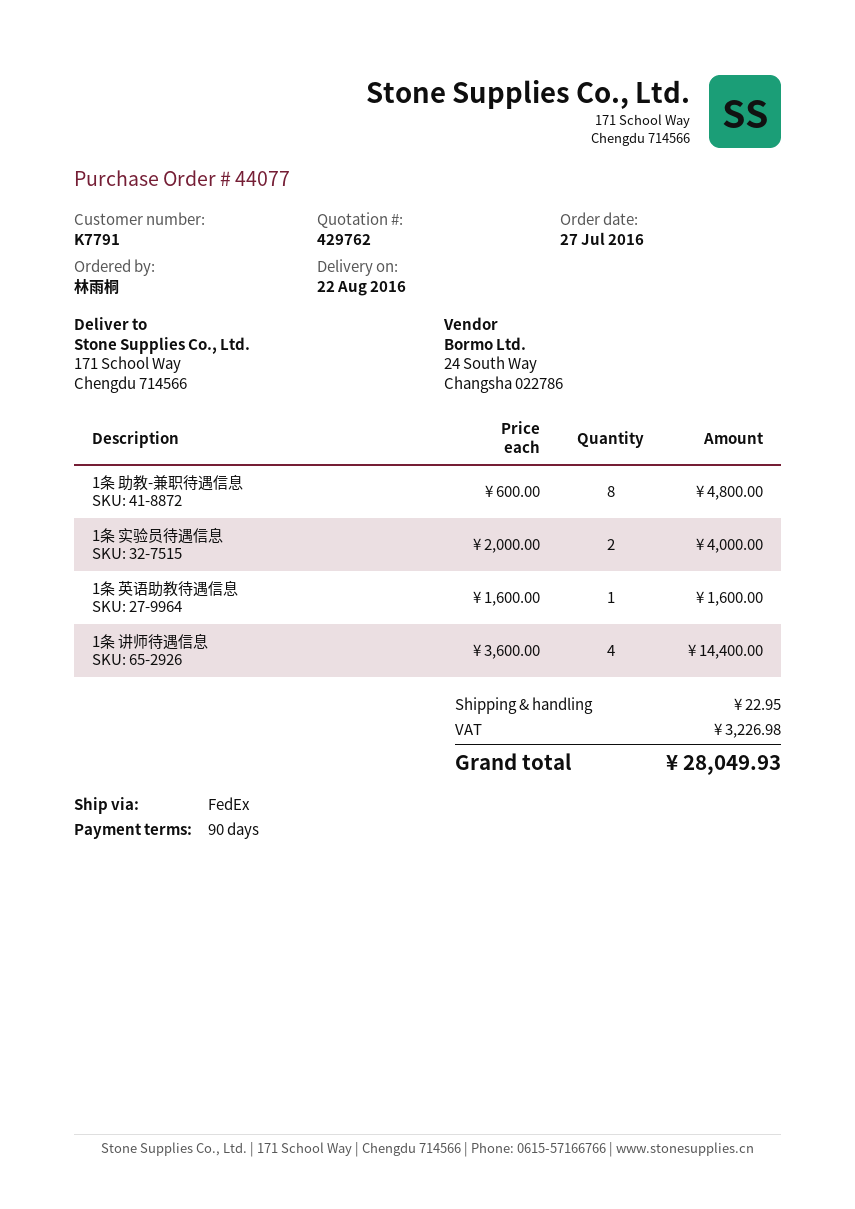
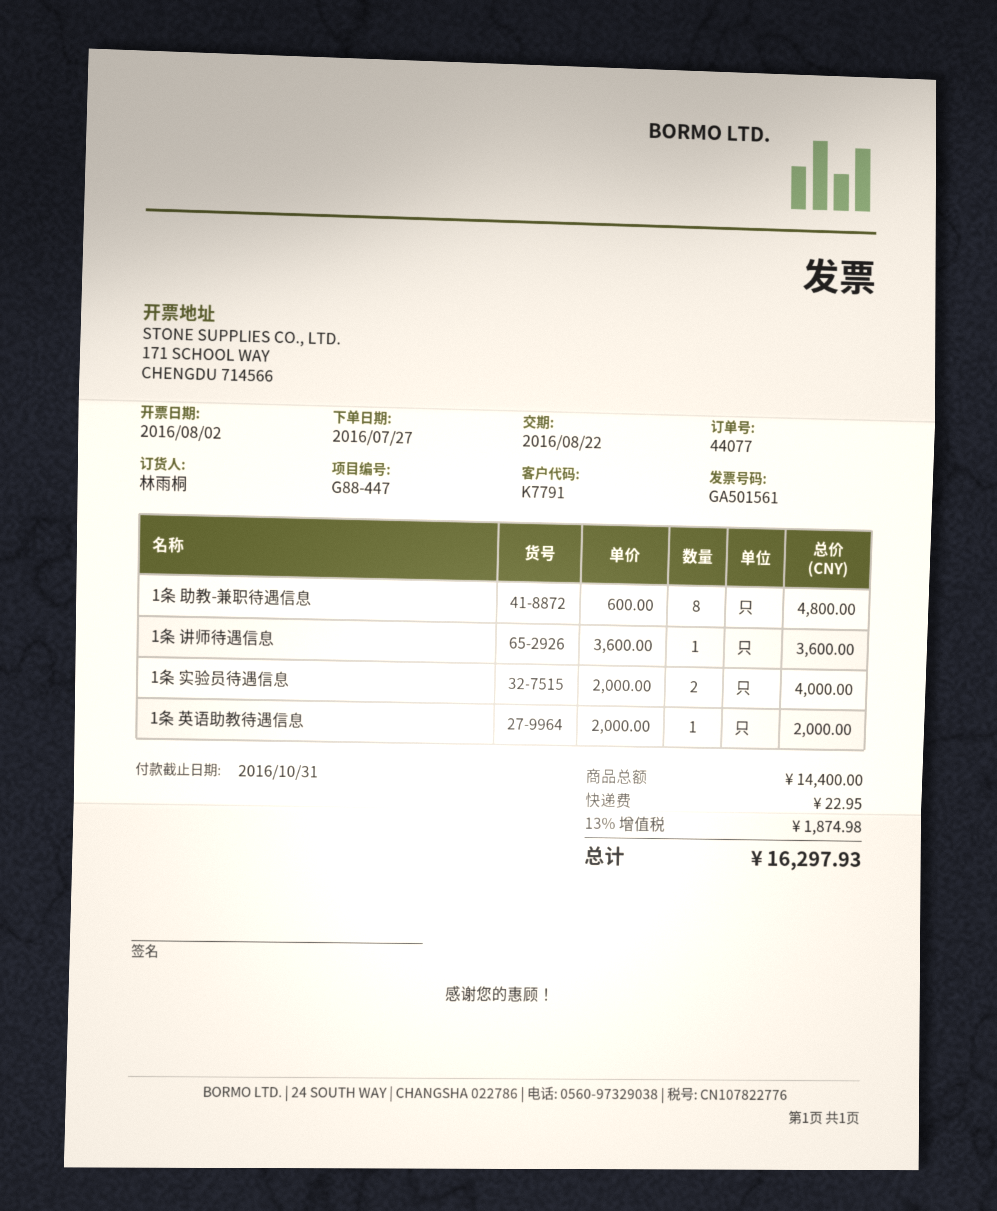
1条 英语助教待遇信息: 1 x 1600.00 = 1600.00 -> 1 x 2000.00 = 2000.00
1条 讲师待遇信息: 4 x 3600.00 = 14400.00 -> 1 x 3600.00 = 3600.00
tax: 3226.98 -> 1874.98
total: 28049.93 -> 16297.93

